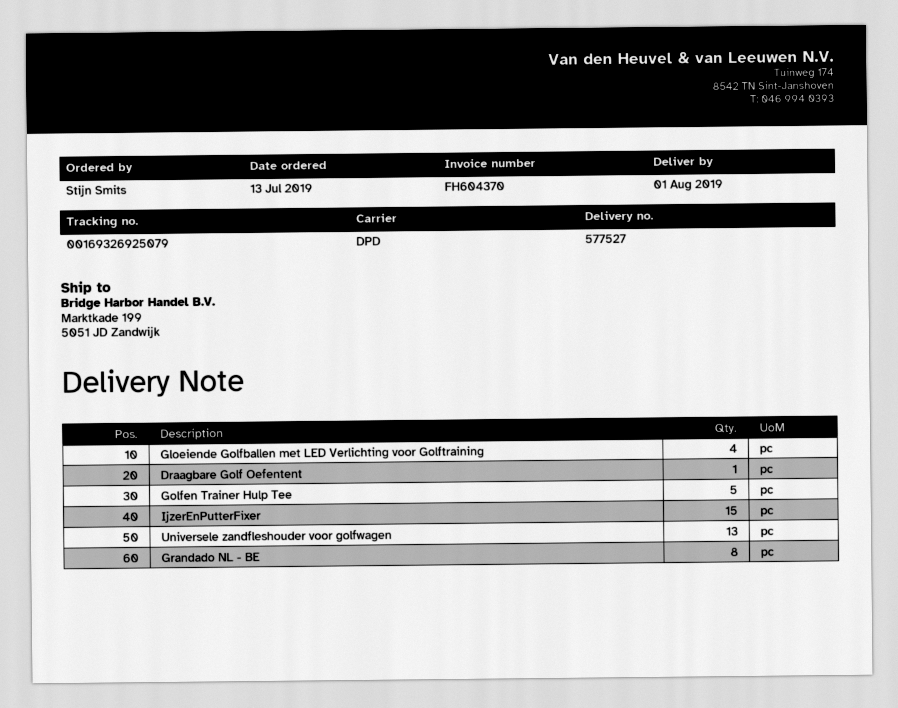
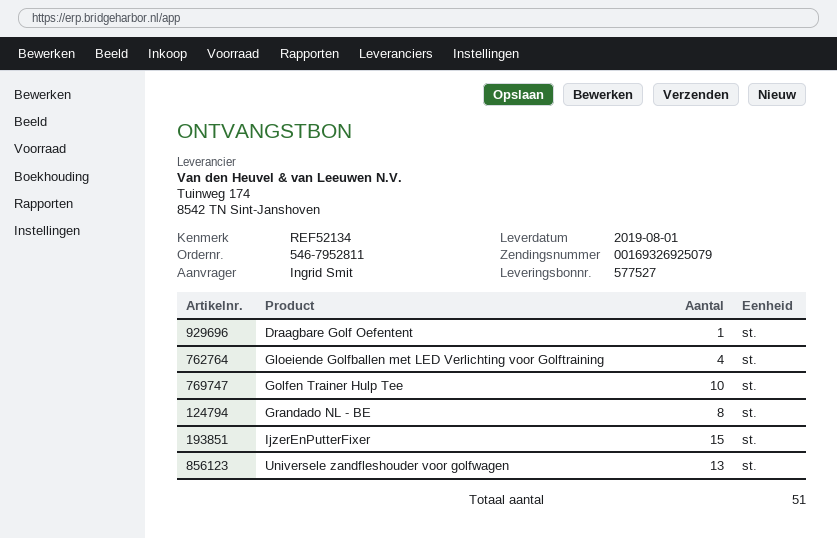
ordered by: Stijn Smits -> Ingrid Smit
Golfen Trainer Hulp Tee: 5 -> 10

